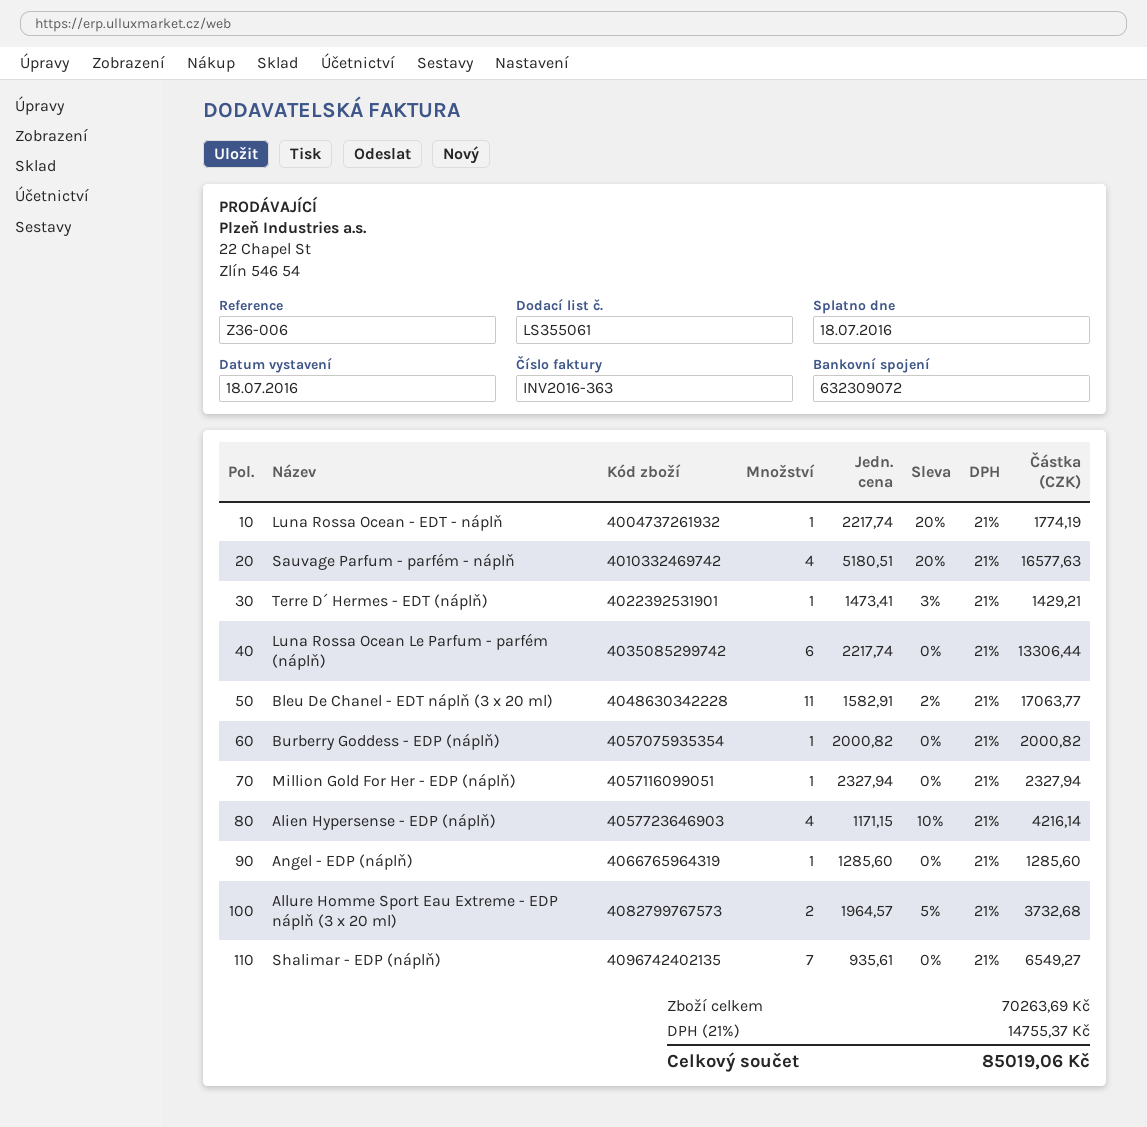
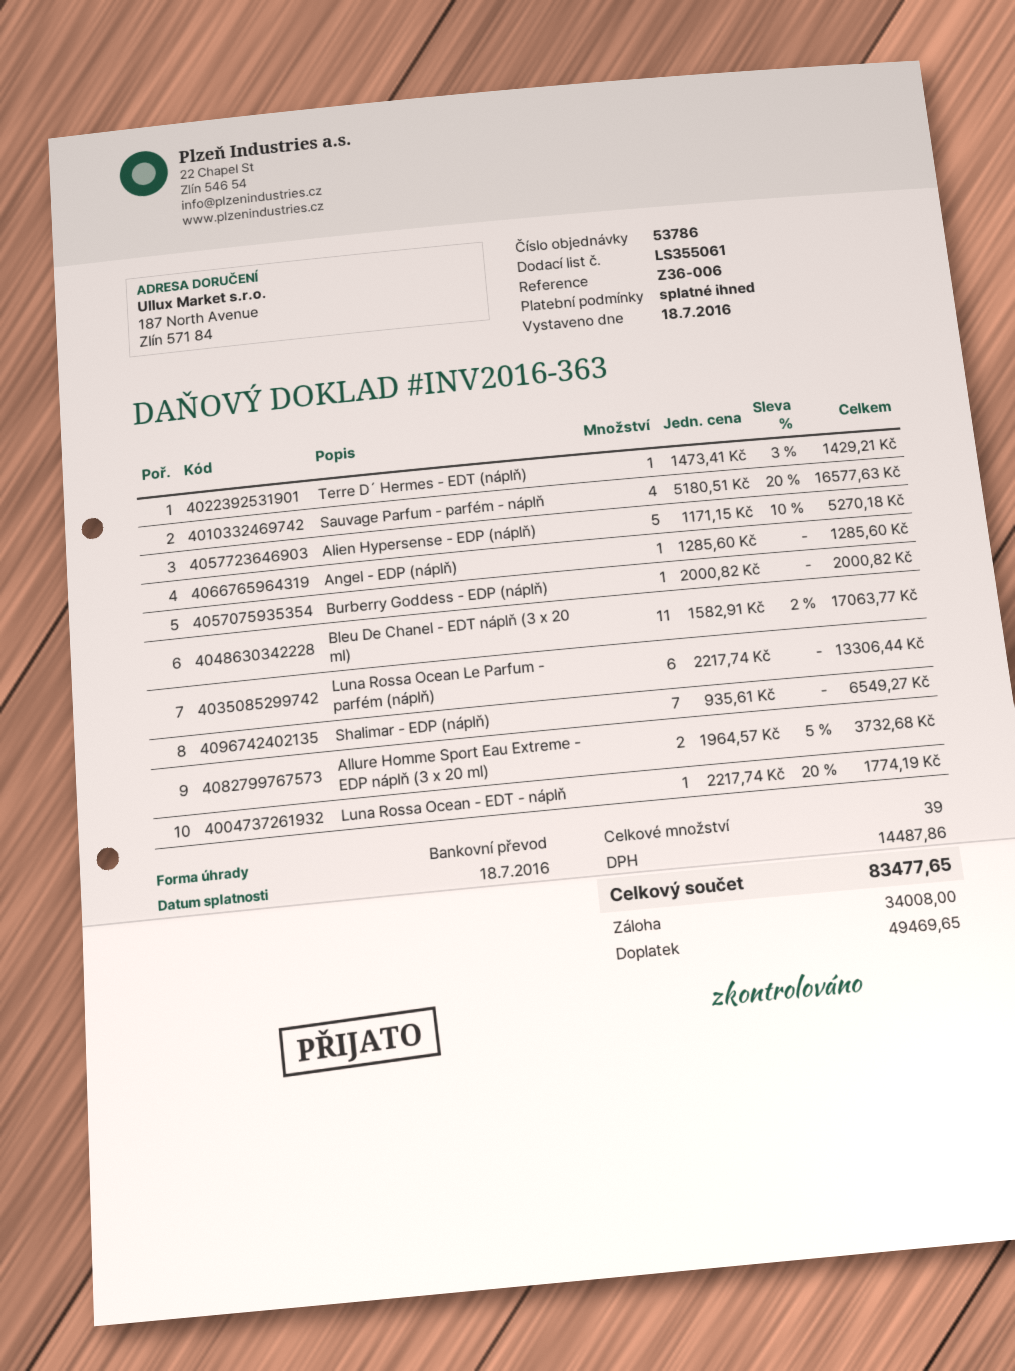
Million Gold For Her - EDP (náplň): 1 x 2327.94 = 2327.94 -> none
Alien Hypersense - EDP (náplň): 4 x 1171.15 - 10% = 4216.14 -> 5 x 1171.15 - 10% = 5270.18
tax: 14755.37 -> 14487.86
total: 85019.06 -> 83477.65

